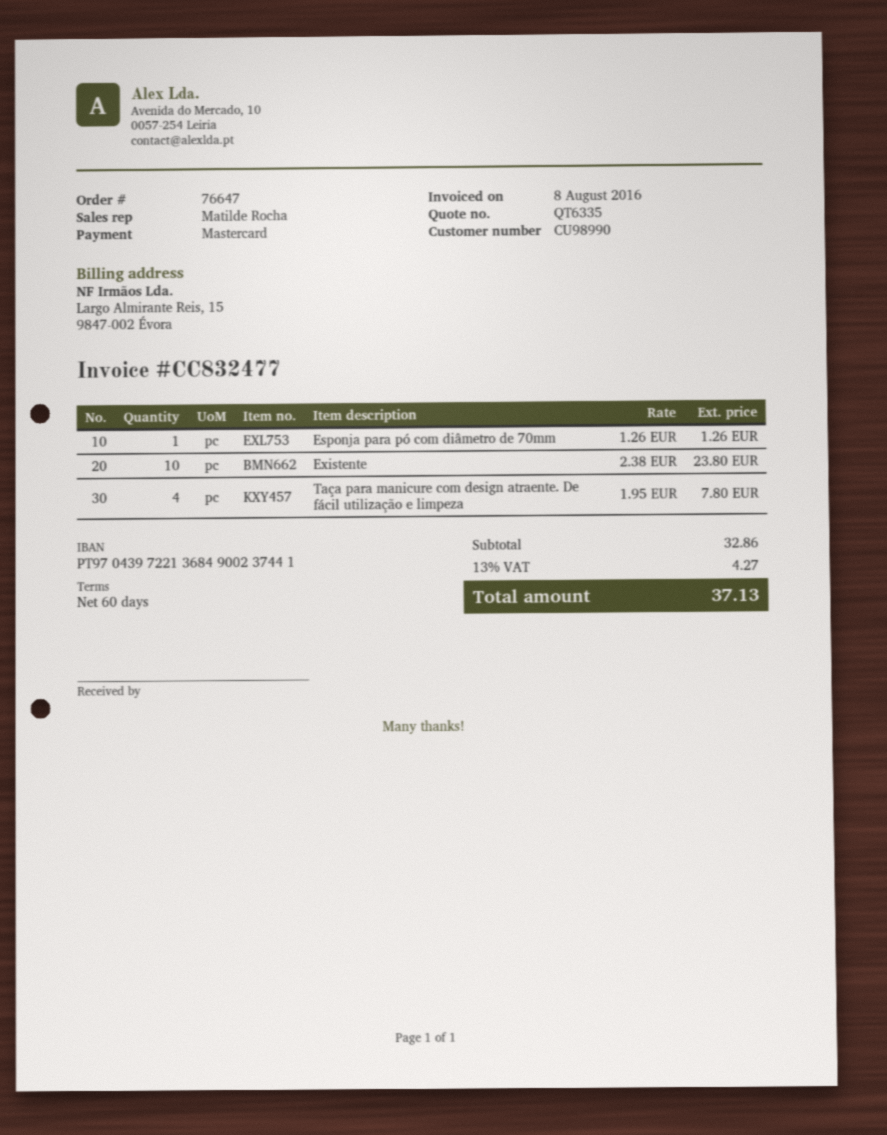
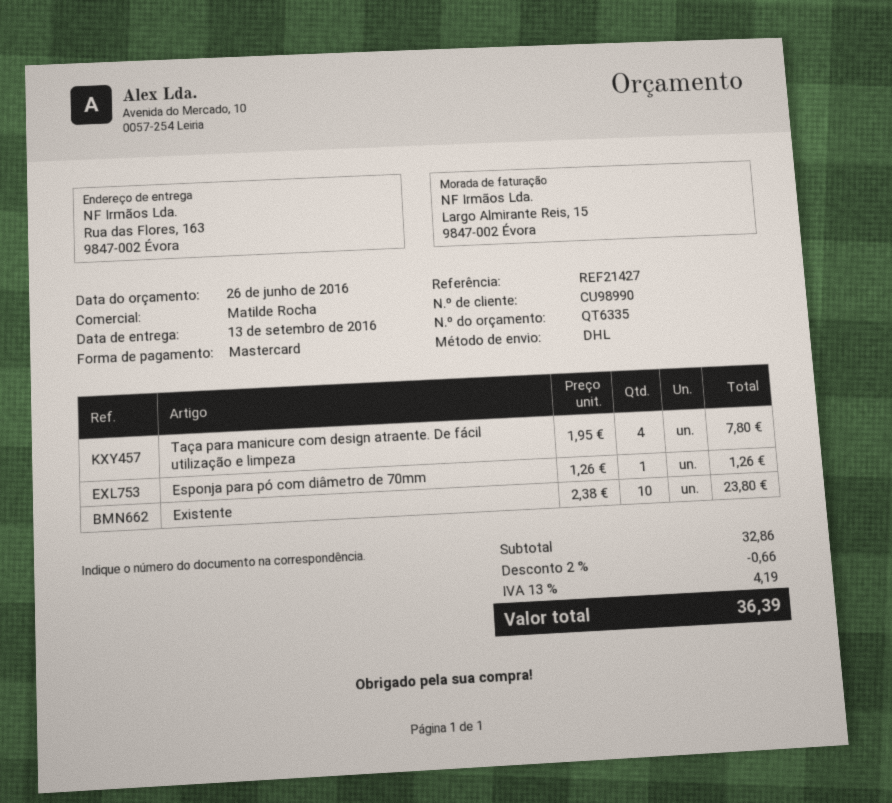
discount: none -> 2% = 0.66
tax: 13% = 4.27 -> 13% = 4.19
total: 37.13 -> 36.39

